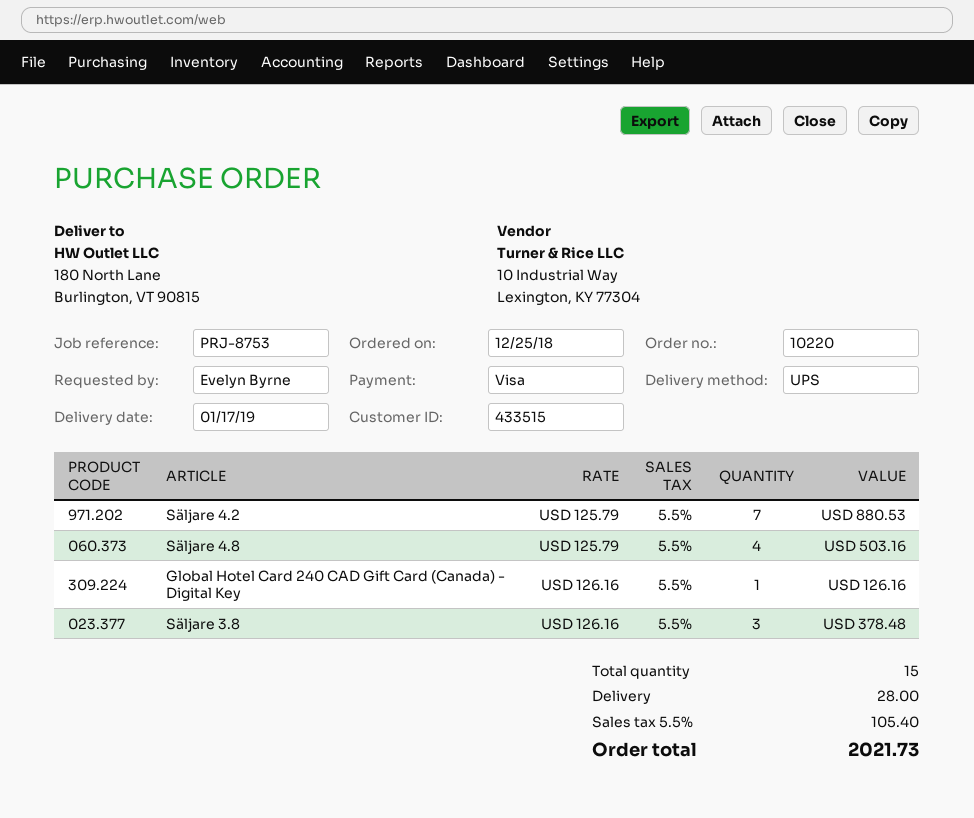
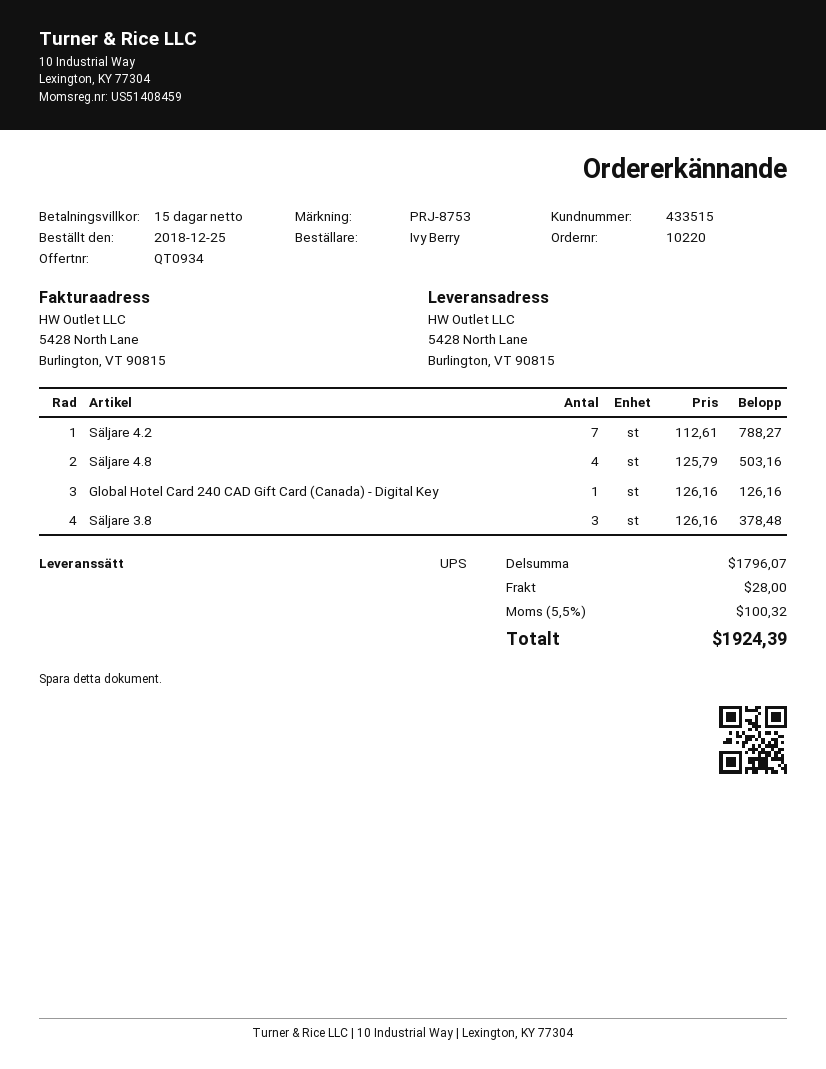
ordered by: Evelyn Byrne -> Ivy Berry
ship to: 180 North Lane, Burlington, VT 90815 -> 5428 North Lane, Burlington, VT 90815
Säljare 4.2: 7 x 125.79 = 880.53 -> 7 x 112.61 = 788.27
tax: 5.5% = 105.40 -> 5.5% = 100.32
total: 2021.73 -> 1924.39

